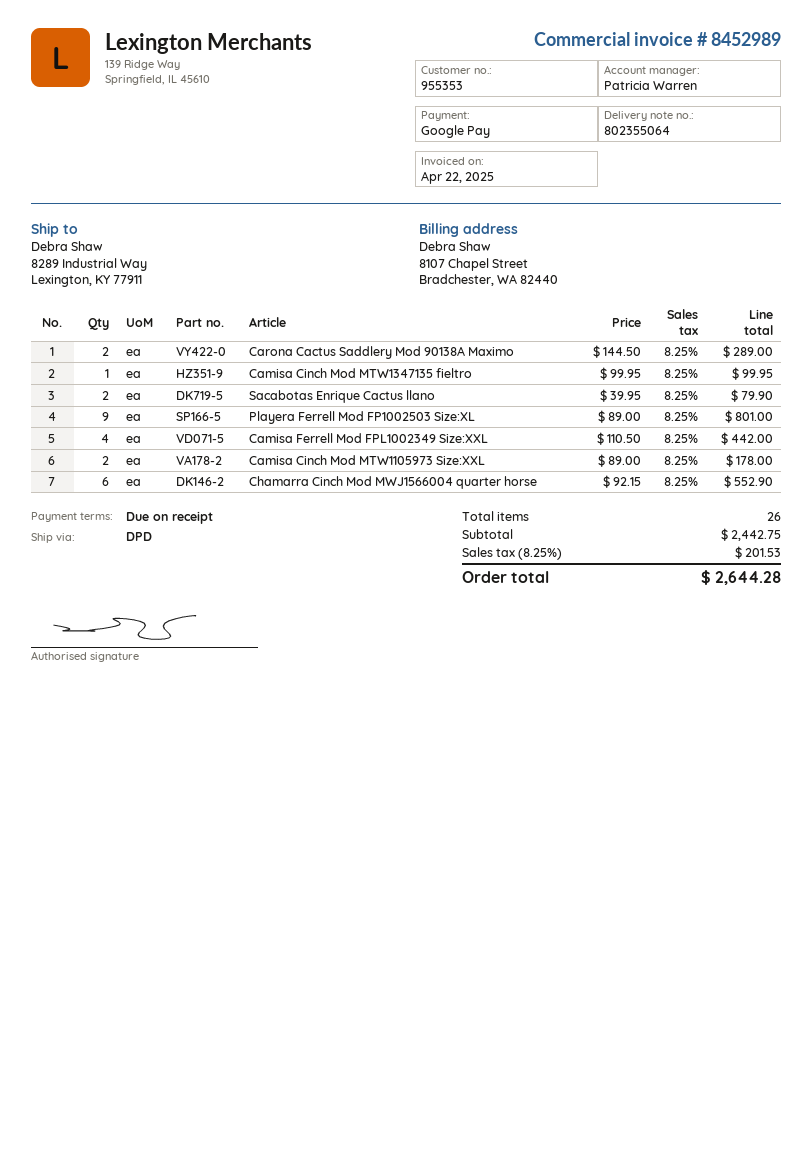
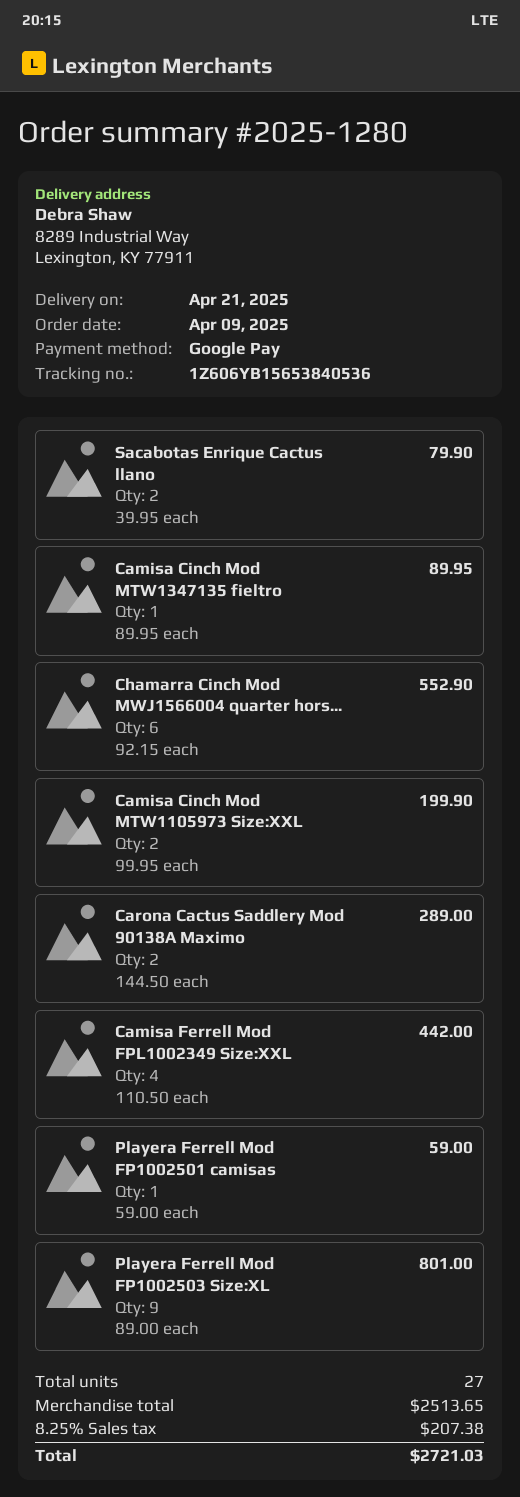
Camisa Cinch Mod MTW1347135 fieltro: 1 x 99.95 = 99.95 -> 1 x 89.95 = 89.95
Camisa Cinch Mod MTW1105973 Size:XXL: 2 x 89.00 = 178.00 -> 2 x 99.95 = 199.90
Playera Ferrell Mod FP1002501 camisas: none -> 1 x 59.00 = 59.00
total quantity: 26 -> 27
subtotal: 2442.75 -> 2513.65
tax: 8.25% = 201.53 -> 8.25% = 207.38
total: 2644.28 -> 2721.03

